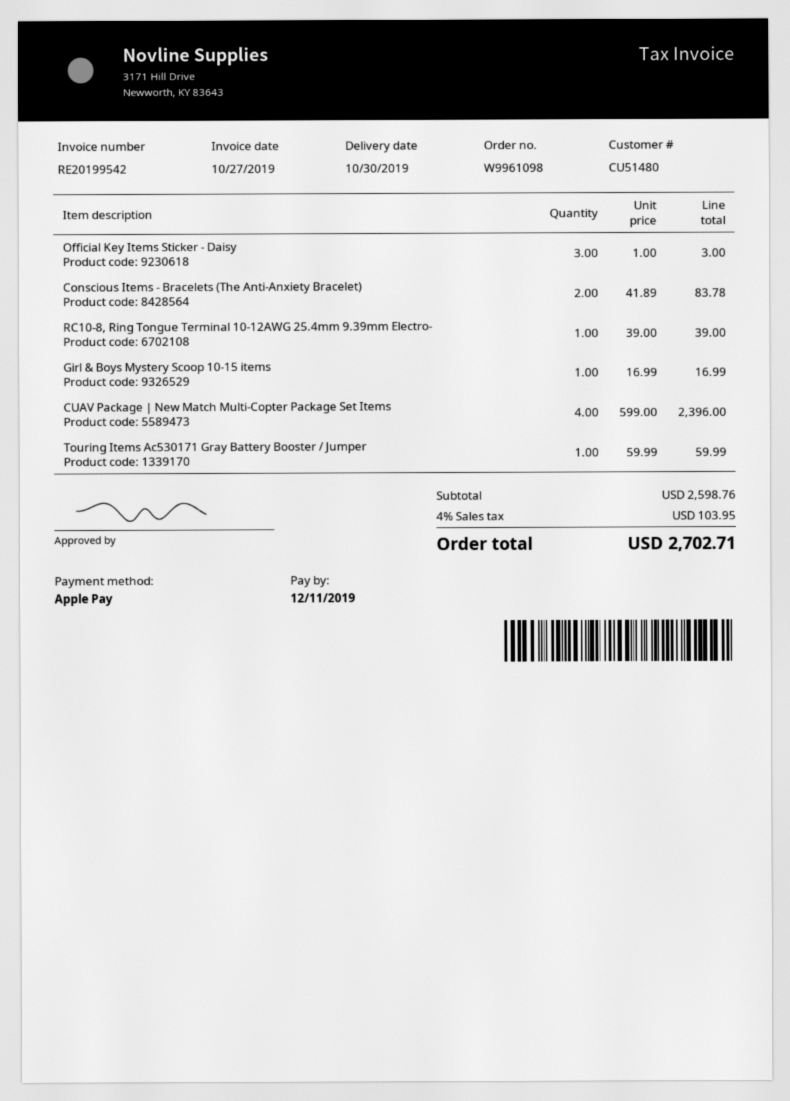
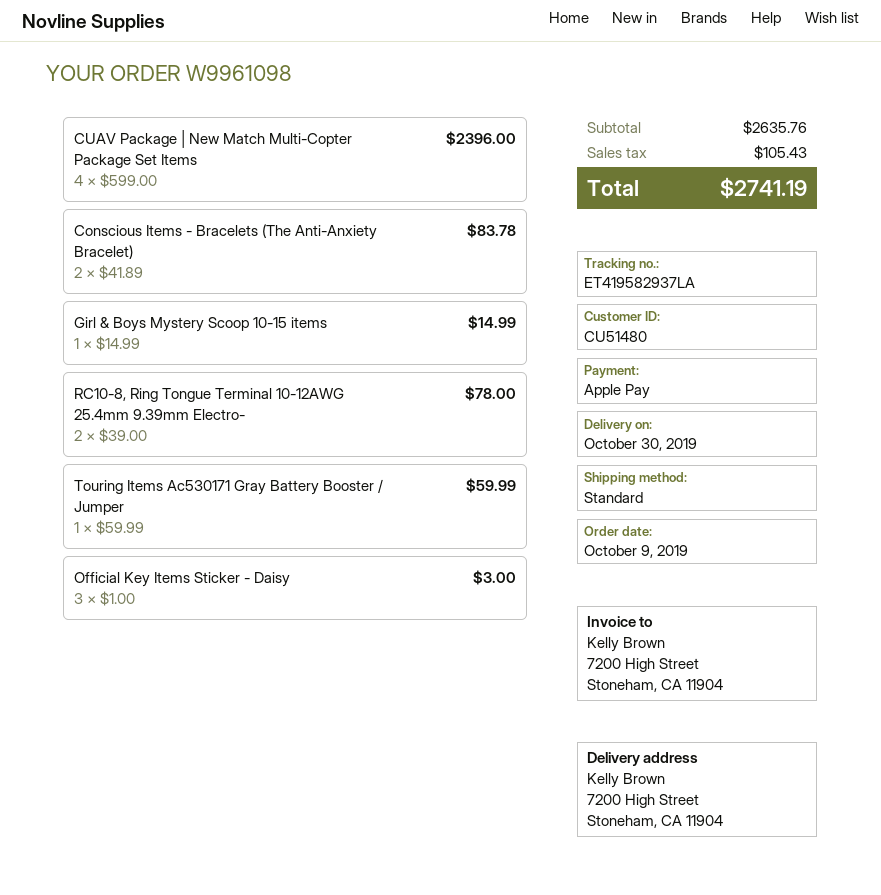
RC10-8, Ring Tongue Terminal 10-12AWG 25.4mm 9.39mm Electro-: 1 x 39.00 = 39.00 -> 2 x 39.00 = 78.00
Girl & Boys Mystery Scoop 10-15 items: 1 x 16.99 = 16.99 -> 1 x 14.99 = 14.99
subtotal: 2598.76 -> 2635.76
tax: 103.95 -> 105.43
total: 2702.71 -> 2741.19

